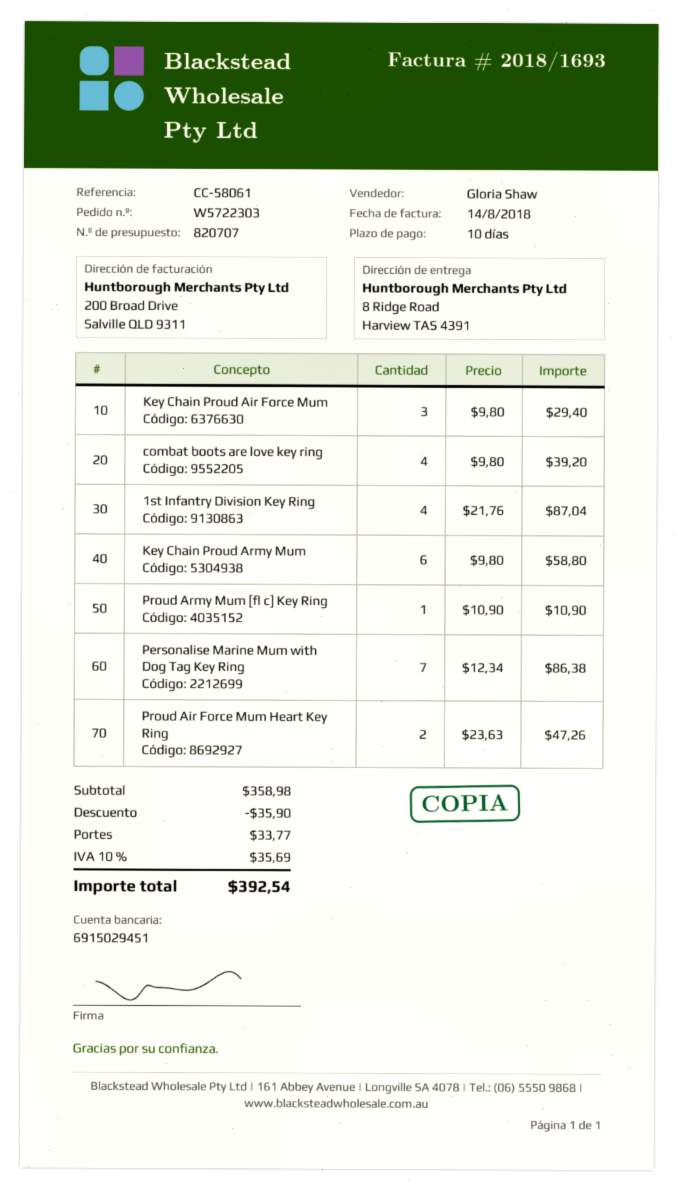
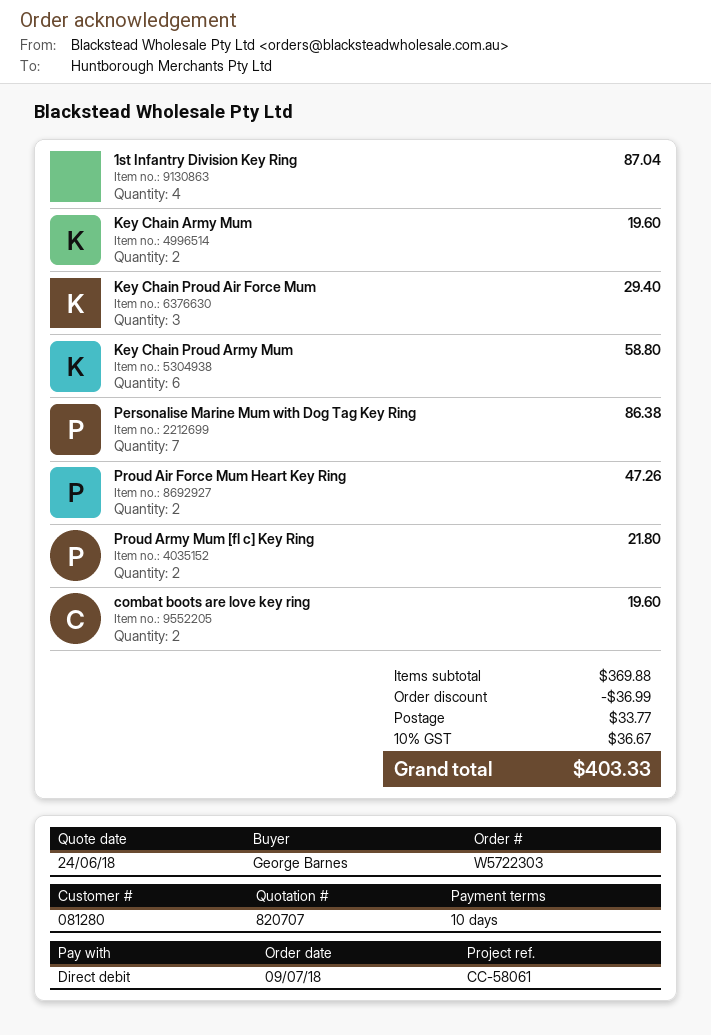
combat boots are love key ring: 4 for 39.20 -> 2 for 19.60
Proud Army Mum [fl c] Key Ring: 1 for 10.90 -> 2 for 21.80
Key Chain Army Mum: none -> 2 for 19.60
subtotal: 358.98 -> 369.88
discount: 35.90 -> 36.99
tax: 10% = 35.69 -> 10% = 36.67
total: 392.54 -> 403.33

